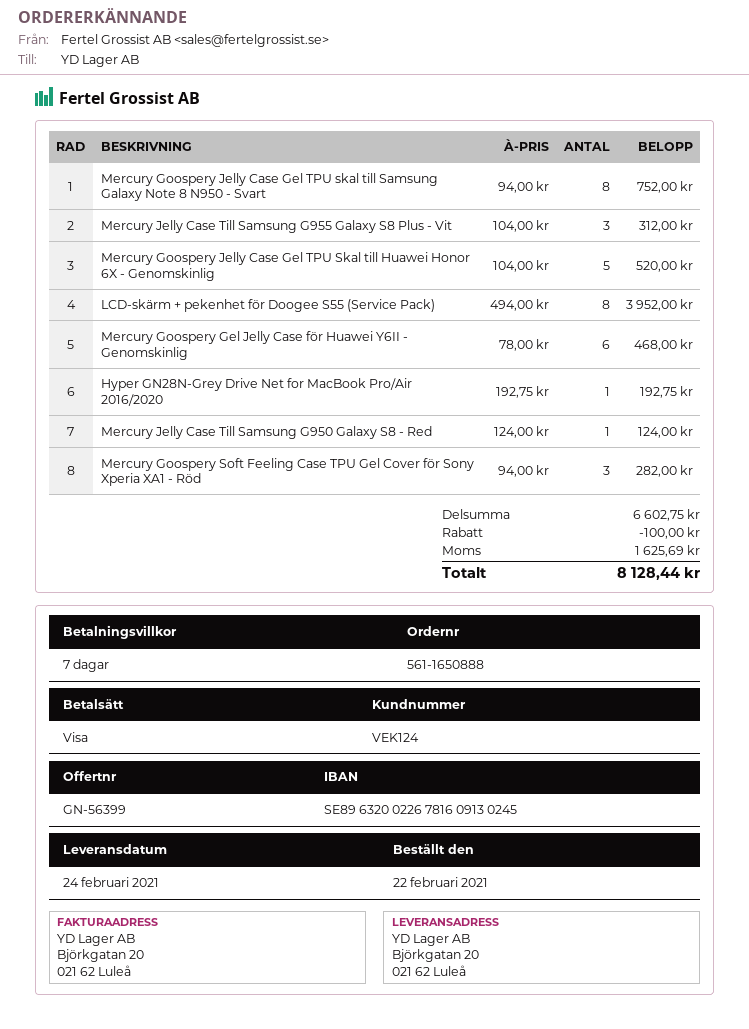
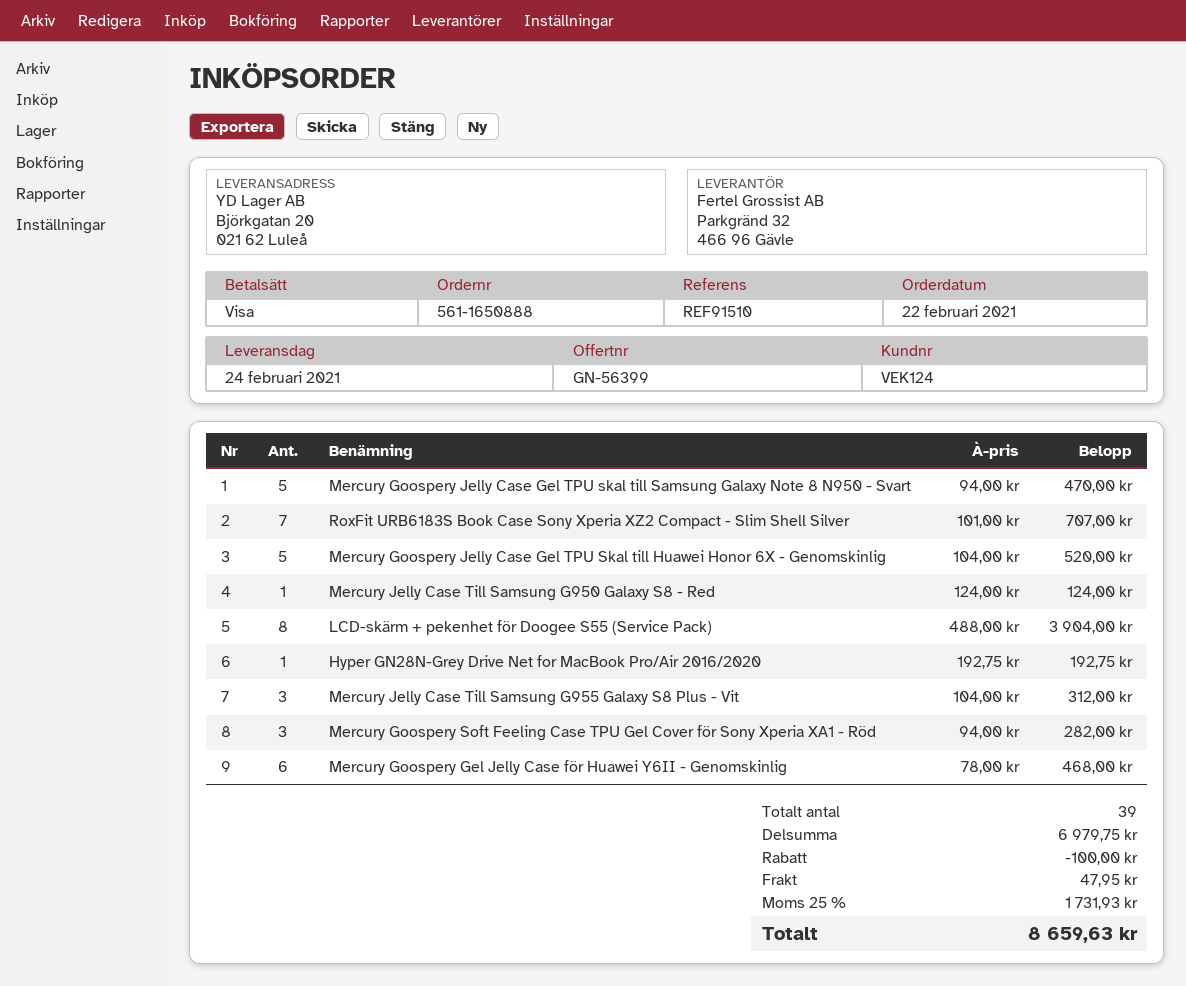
Mercury Goospery Jelly Case Gel TPU skal till Samsung Galaxy Note 8 N950 - Svart: 8 x 94.00 = 752.00 -> 5 x 94.00 = 470.00
LCD-skärm + pekenhet för Doogee S55 (Service Pack): 8 x 494.00 = 3952.00 -> 8 x 488.00 = 3904.00
RoxFit URB6183S Book Case Sony Xperia XZ2 Compact - Slim Shell Silver: none -> 7 x 101.00 = 707.00
subtotal: 6602.75 -> 6979.75
shipping: none -> 47.95
tax: 1625.69 -> 1731.93
total: 8128.44 -> 8659.63

